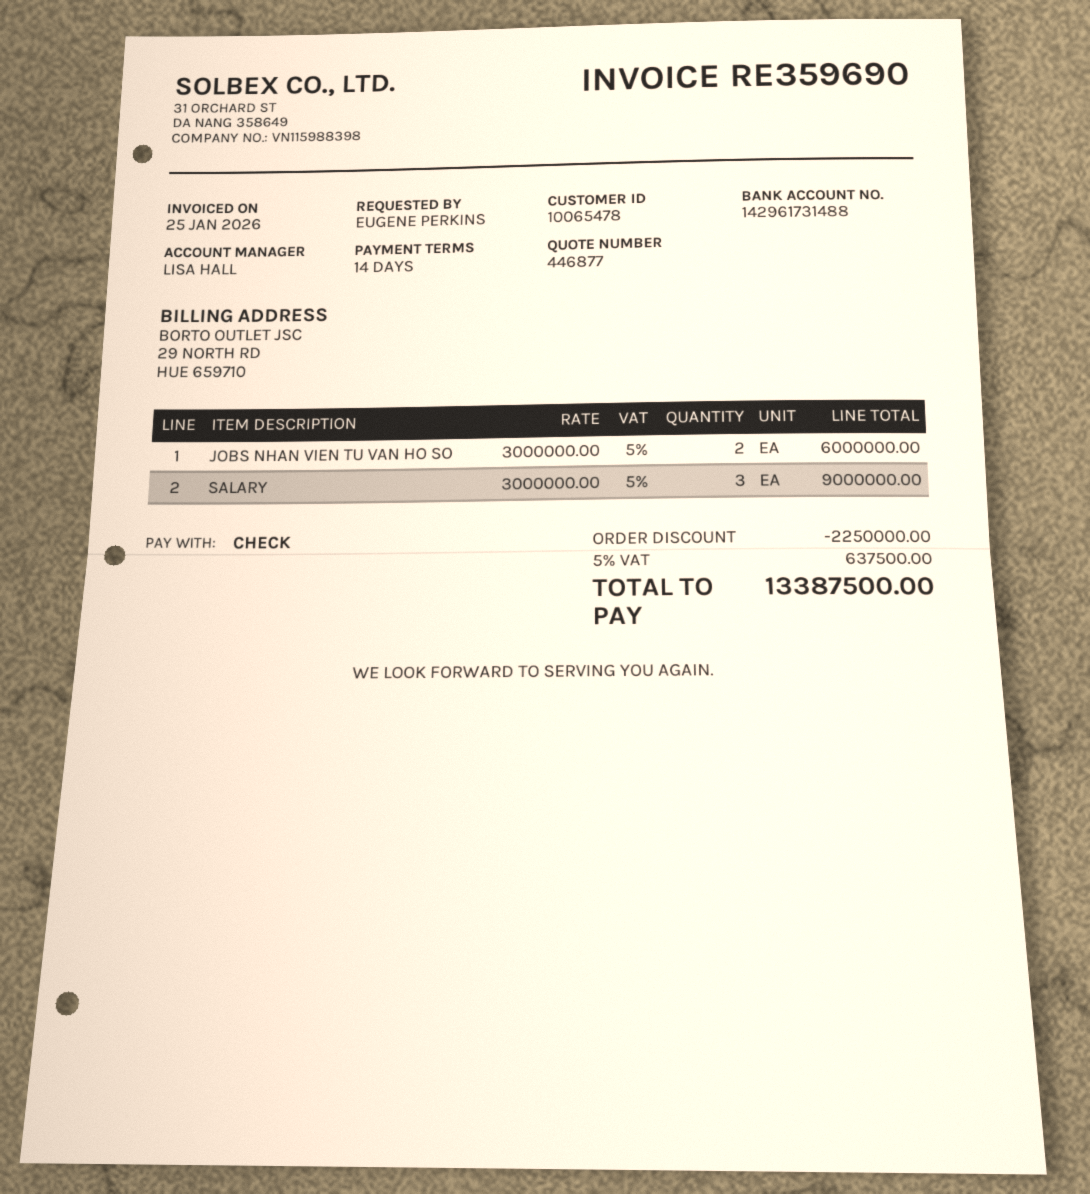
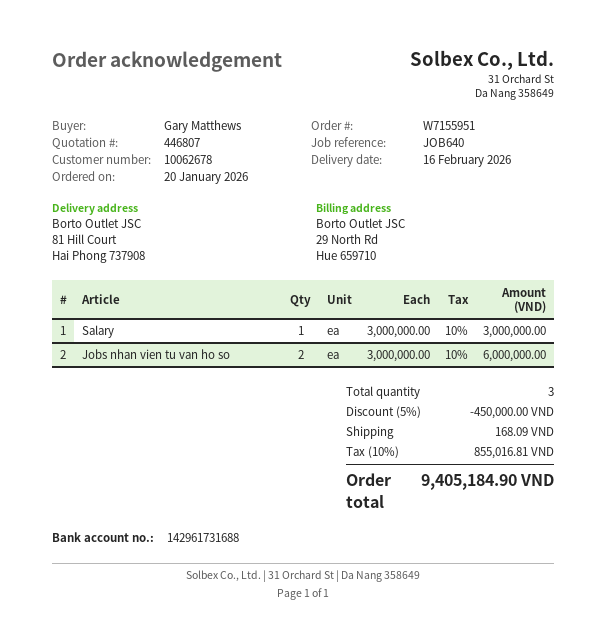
quote number: 446877 -> 446807
customer number: 10065478 -> 10062678
ordered by: EUGENE PERKINS -> Gary Matthews
bank account: 142961731488 -> 142961731688
SALARY: 3 x 3000000.00 = 9000000.00 -> 1 x 3000000.00 = 3000000.00
discount: 2250000.00 -> 450000.00
shipping: none -> 168.09
tax: 5% = 637500.00 -> 10% = 855016.81
total: 13387500.00 -> 9405184.90

